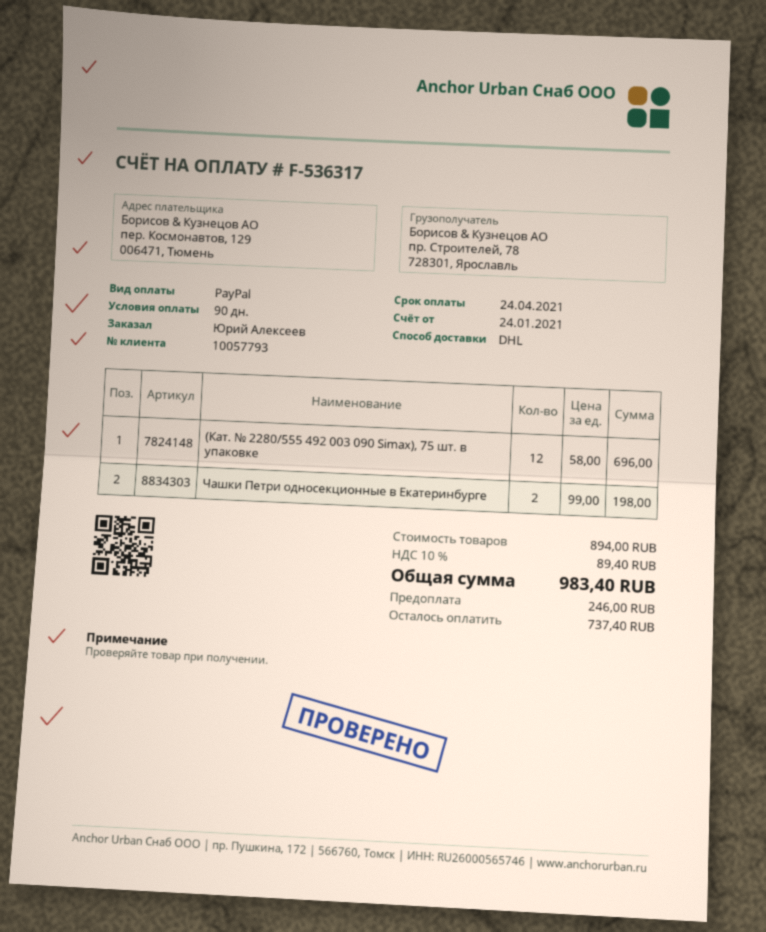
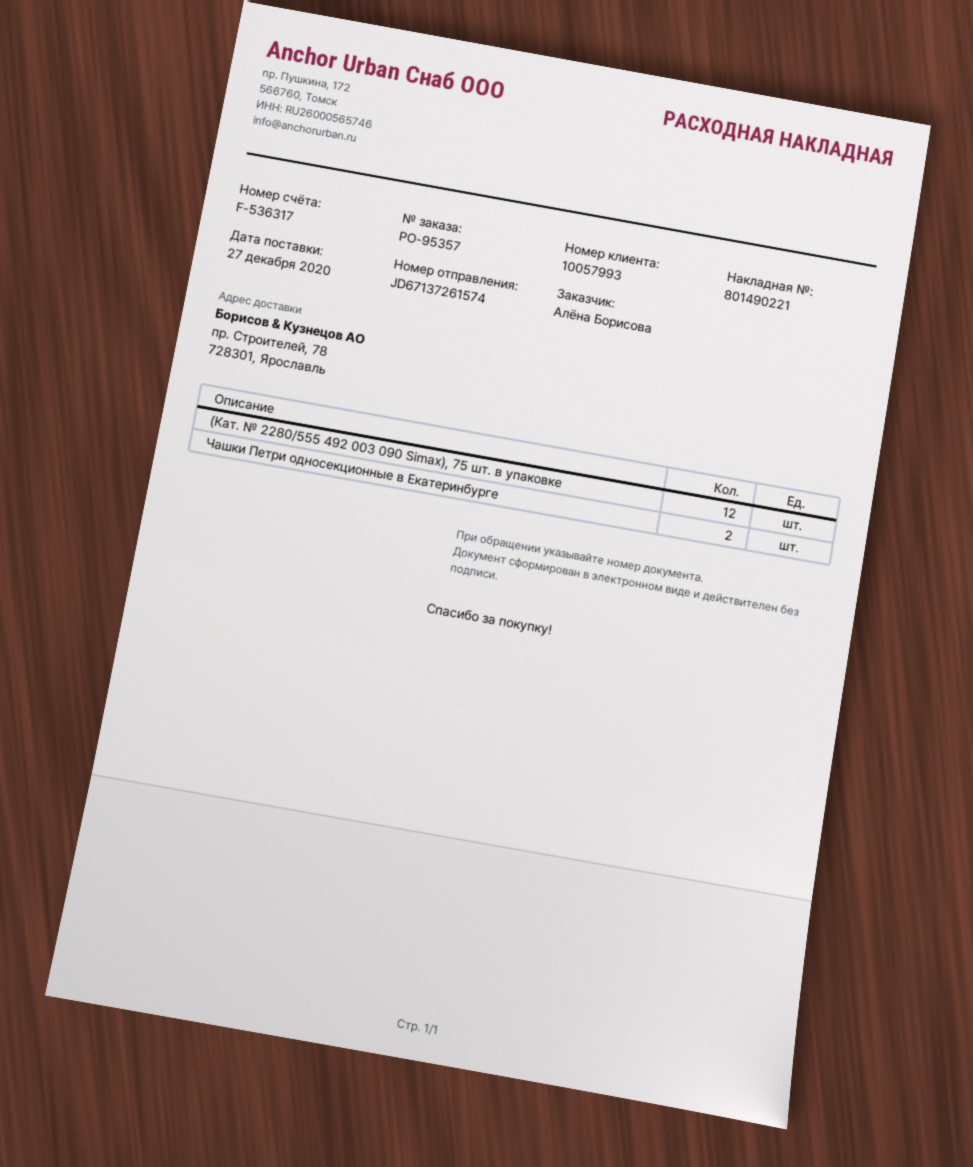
customer number: 10057793 -> 10057993
ordered by: Юрий Алексеев -> Алёна Борисова

